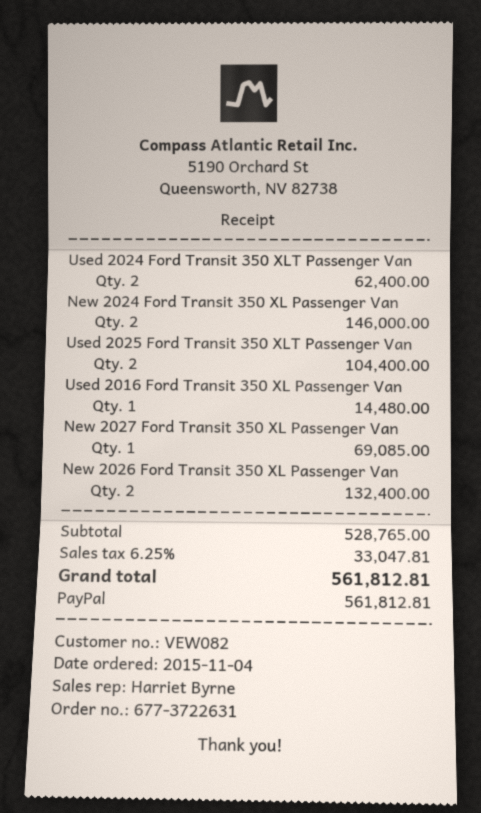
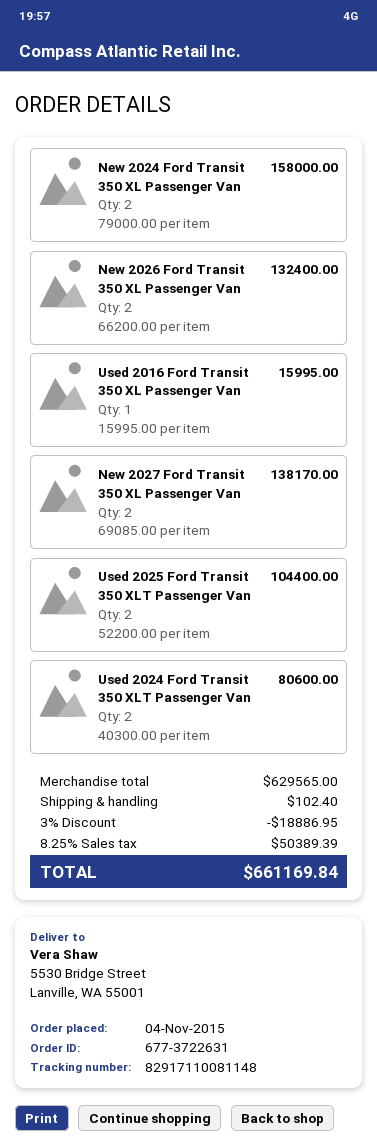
Used 2024 Ford Transit 350 XLT Passenger Van: 2 for 62400.00 -> 2 for 80600.00
New 2024 Ford Transit 350 XL Passenger Van: 2 for 146000.00 -> 2 for 158000.00
Used 2016 Ford Transit 350 XL Passenger Van: 1 for 14480.00 -> 1 for 15995.00
New 2027 Ford Transit 350 XL Passenger Van: 1 for 69085.00 -> 2 for 138170.00
subtotal: 528765.00 -> 629565.00
discount: none -> 3% = 18886.95
shipping: none -> 102.40
tax: 6.25% = 33047.81 -> 8.25% = 50389.39
total: 561812.81 -> 661169.84

